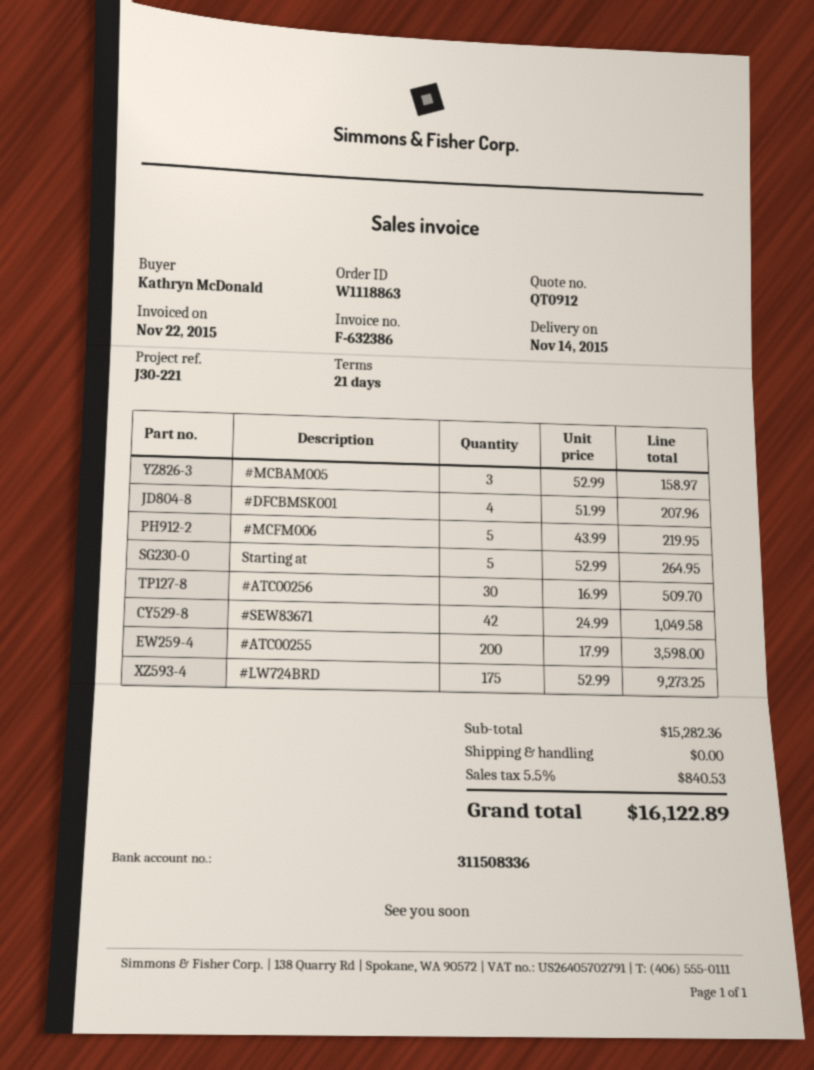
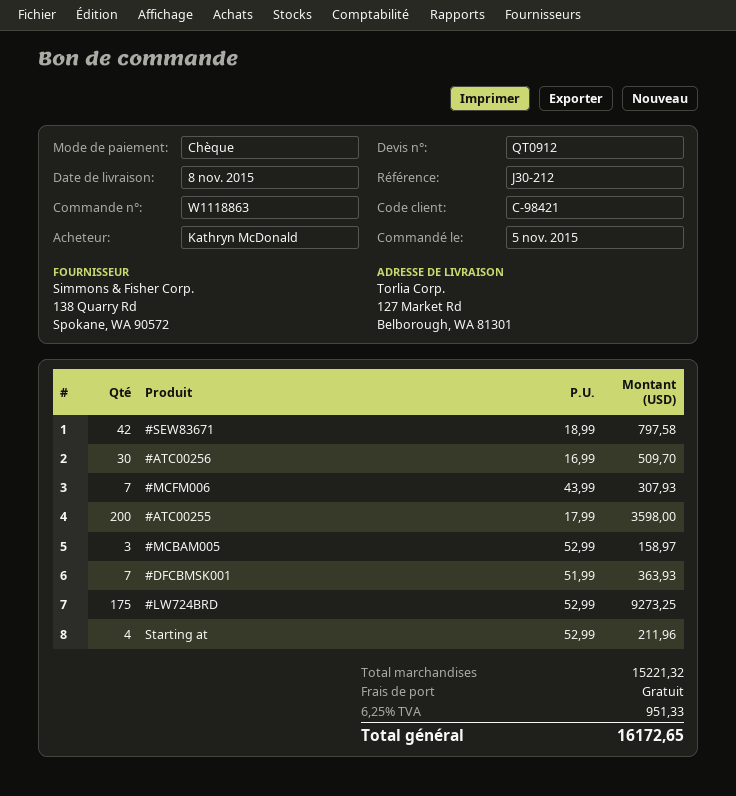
delivery date: 2015-11-14 -> 2015-11-08
reference: J30-221 -> J30-212
#DFCBMSK001: 4 x 51.99 = 207.96 -> 7 x 51.99 = 363.93
#MCFM006: 5 x 43.99 = 219.95 -> 7 x 43.99 = 307.93
Starting at: 5 x 52.99 = 264.95 -> 4 x 52.99 = 211.96
#SEW83671: 42 x 24.99 = 1049.58 -> 42 x 18.99 = 797.58
subtotal: 15282.36 -> 15221.32
tax: 5.5% = 840.53 -> 6.25% = 951.33
total: 16122.89 -> 16172.65

